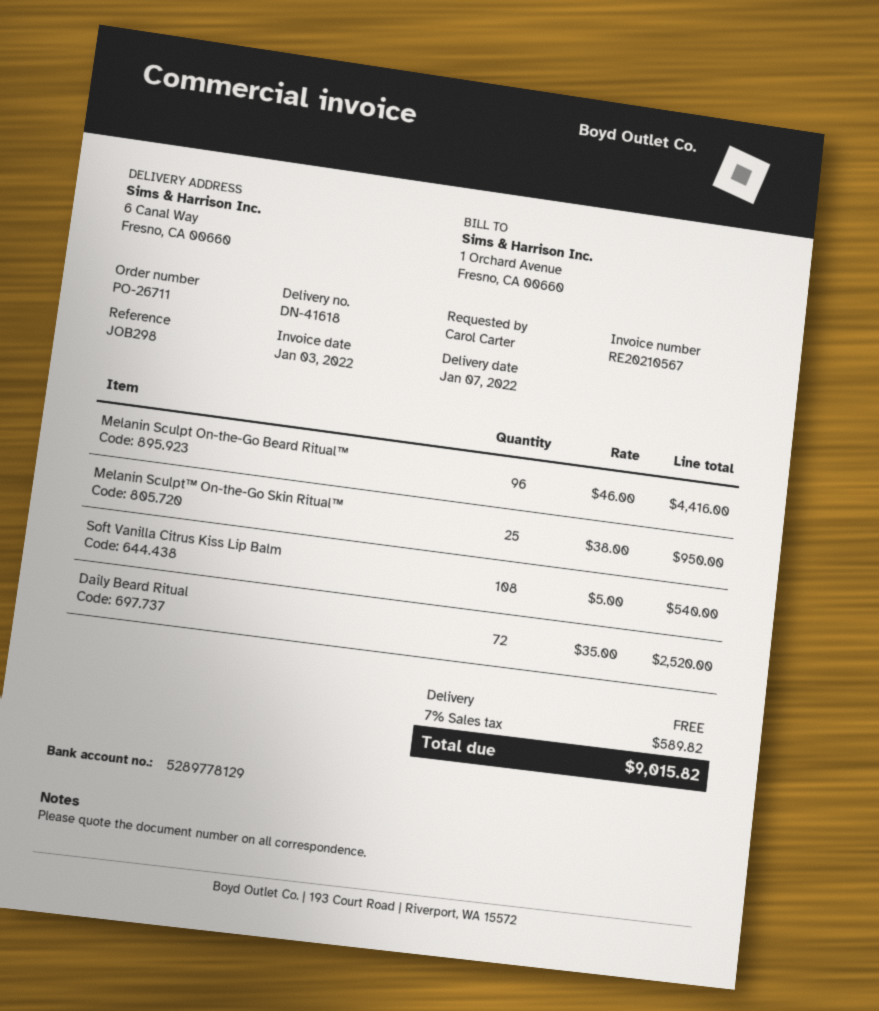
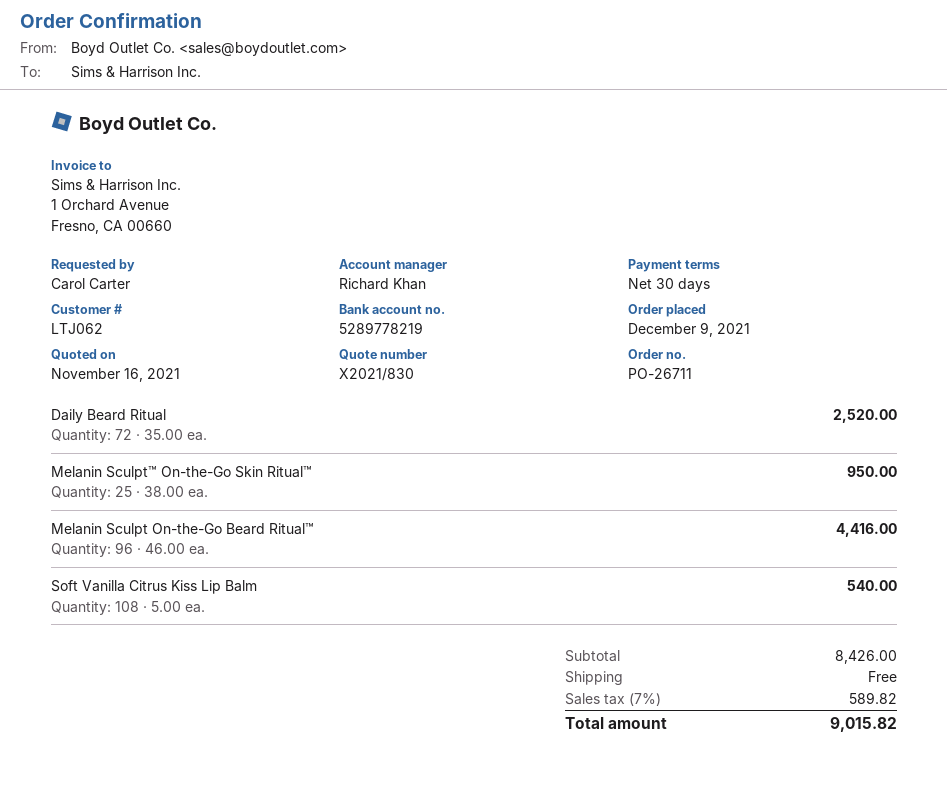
bank account: 5289778129 -> 5289778219

